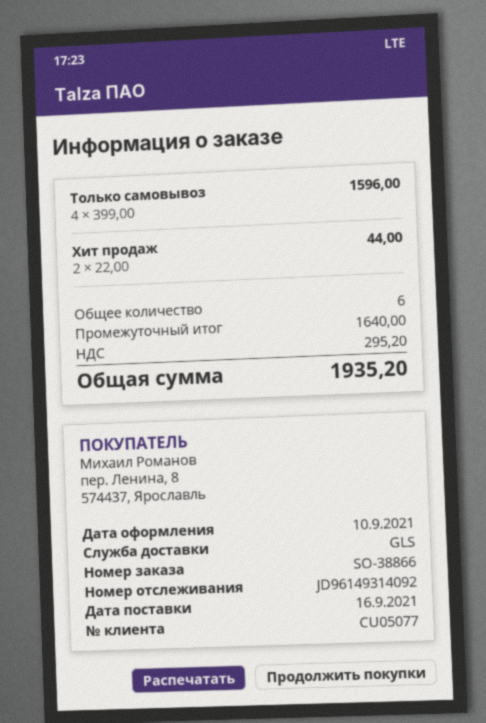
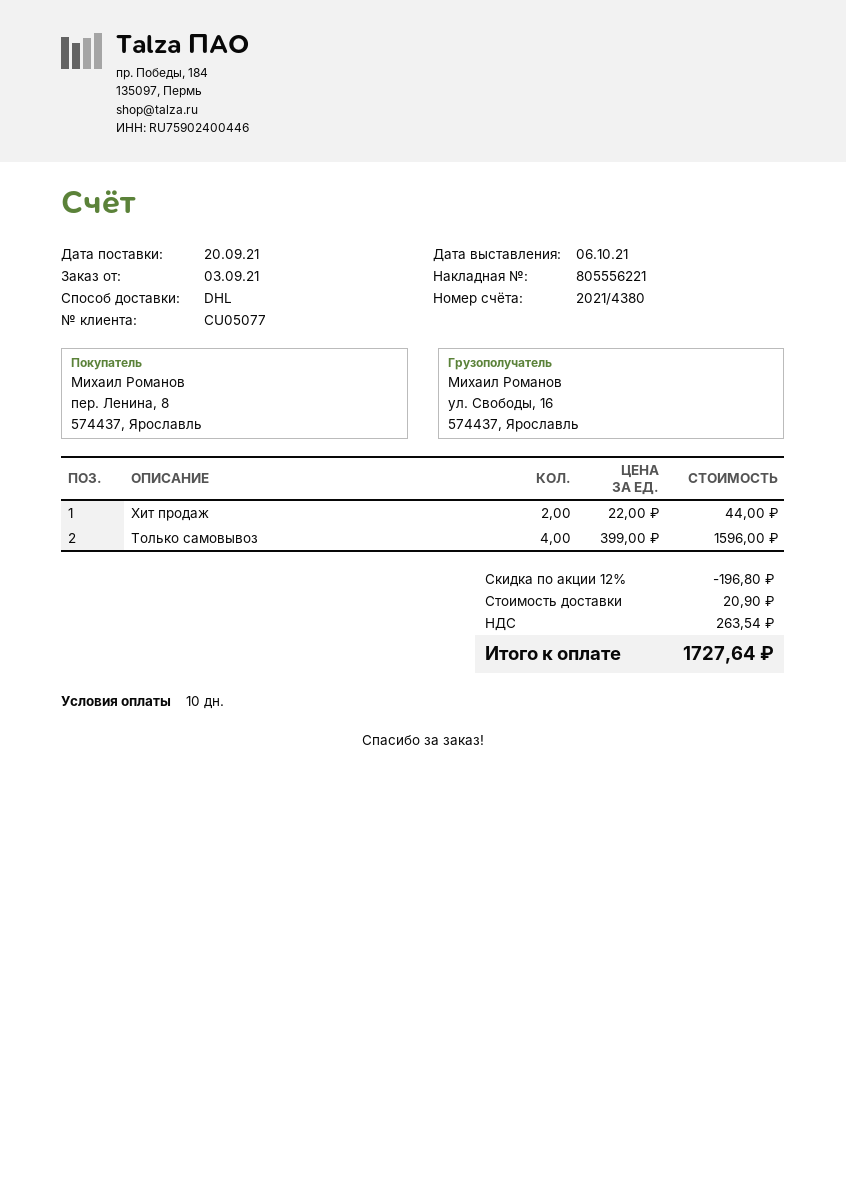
order date: 2021-09-10 -> 2021-09-03
delivery date: 2021-09-16 -> 2021-09-20
shipping method: GLS -> DHL
discount: none -> 12% = 196.80
shipping: none -> 20.90
tax: 295.20 -> 263.54
total: 1935.20 -> 1727.64

